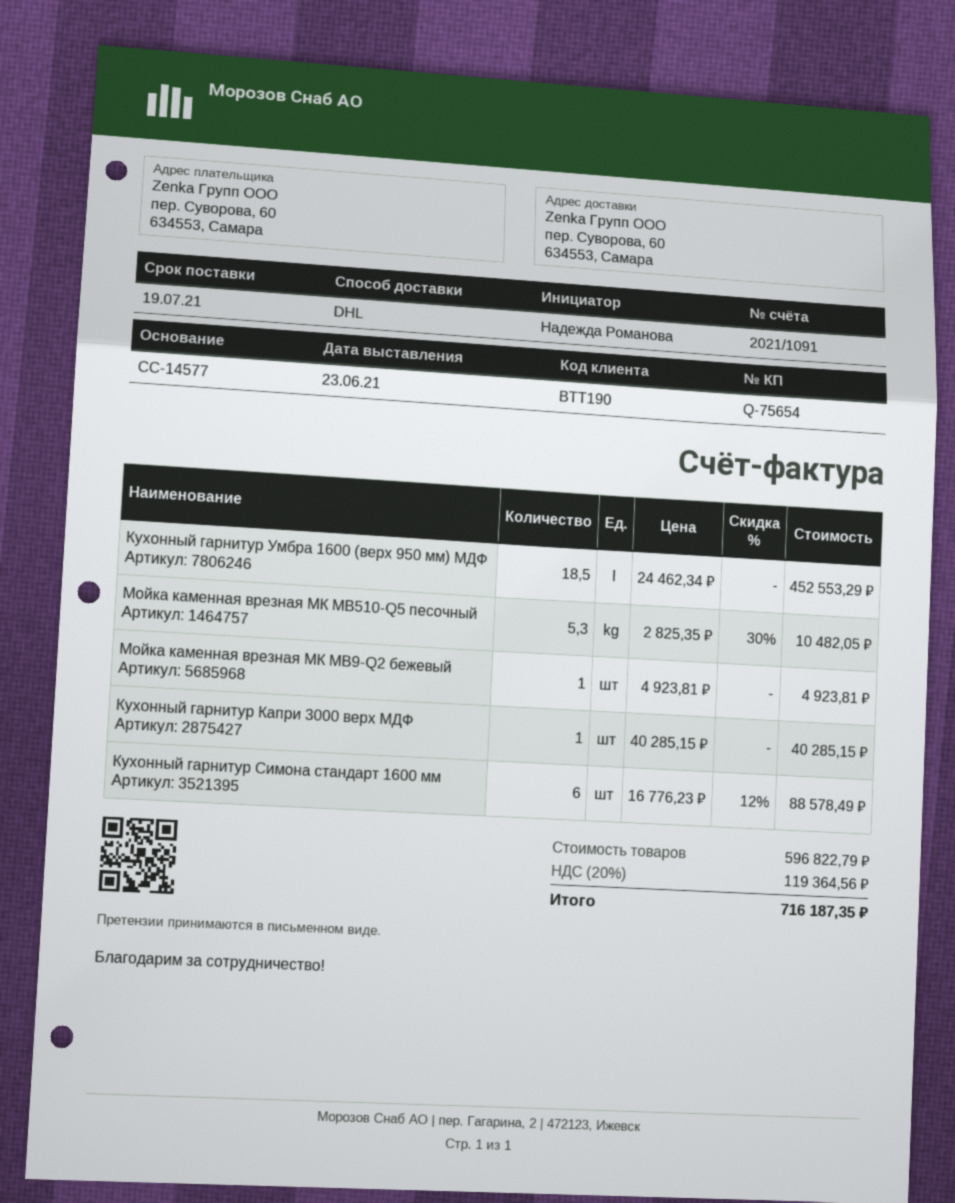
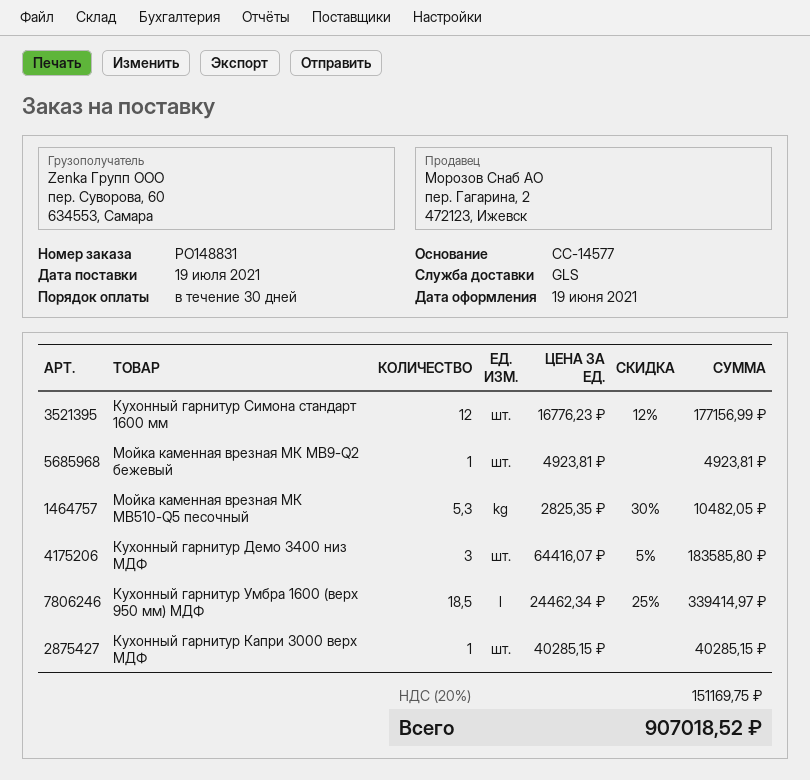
shipping method: DHL -> GLS
Кухонный гарнитур Умбра 1600 (верх 950 мм) МДФ: 18.5 x 24462.34 = 452553.29 -> 18.5 x 24462.34 - 25% = 339414.97
Кухонный гарнитур Симона стандарт 1600 мм: 6 x 16776.23 - 12% = 88578.49 -> 12 x 16776.23 - 12% = 177156.99
Кухонный гарнитур Демо 3400 низ МДФ: none -> 3 x 64416.07 - 5% = 183585.80
tax: 20% = 119364.56 -> 20% = 151169.75
total: 716187.35 -> 907018.52

